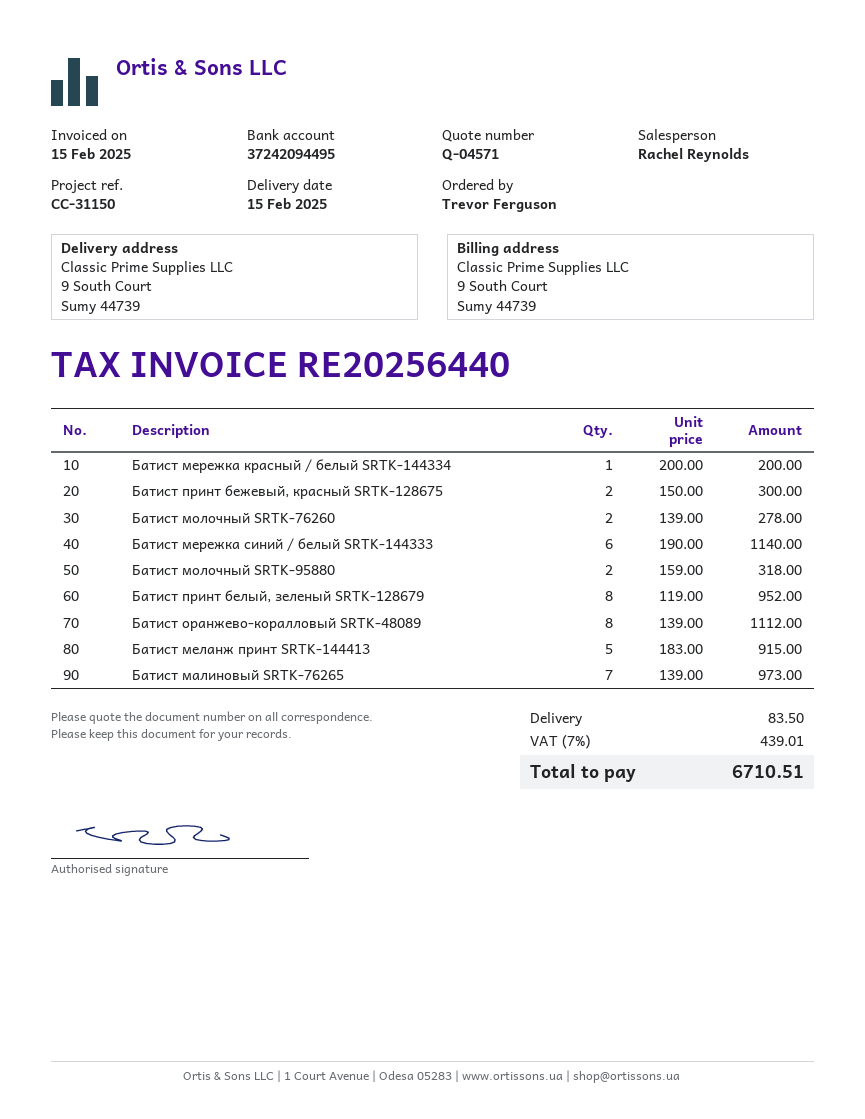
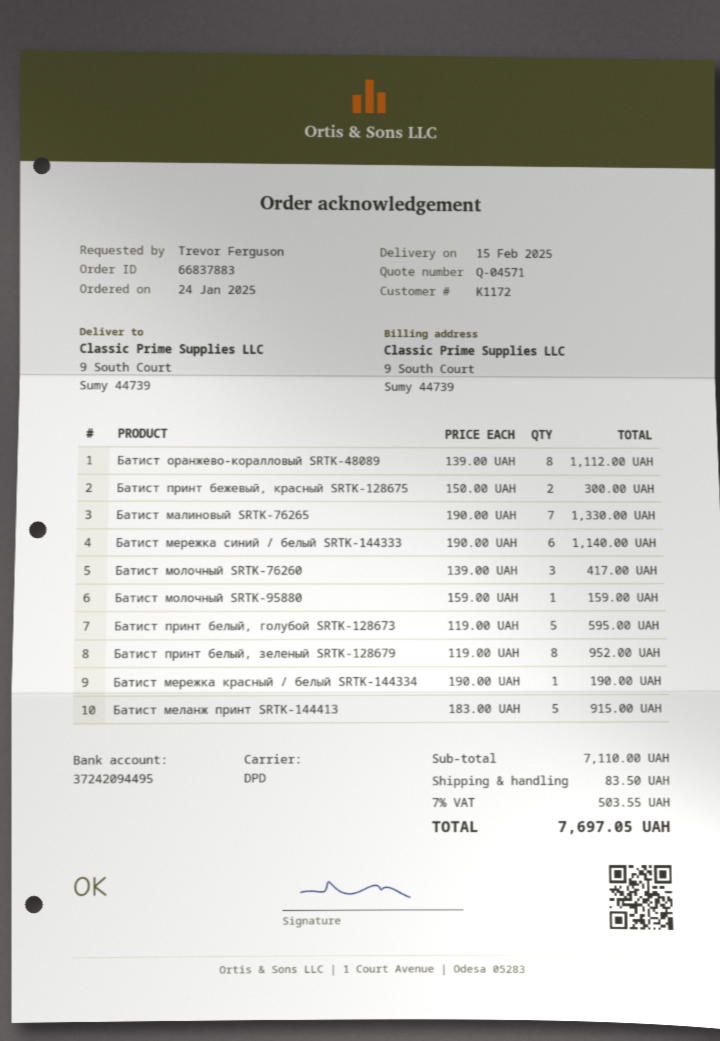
Батист мережка красный / белый SRTK-144334: 1 x 200.00 = 200.00 -> 1 x 190.00 = 190.00
Батист молочный SRTK-76260: 2 x 139.00 = 278.00 -> 3 x 139.00 = 417.00
Батист молочный SRTK-95880: 2 x 159.00 = 318.00 -> 1 x 159.00 = 159.00
Батист малиновый SRTK-76265: 7 x 139.00 = 973.00 -> 7 x 190.00 = 1330.00
Батист принт белый, голубой SRTK-128673: none -> 5 x 119.00 = 595.00
tax: 7% = 439.01 -> 7% = 503.55
total: 6710.51 -> 7697.05

